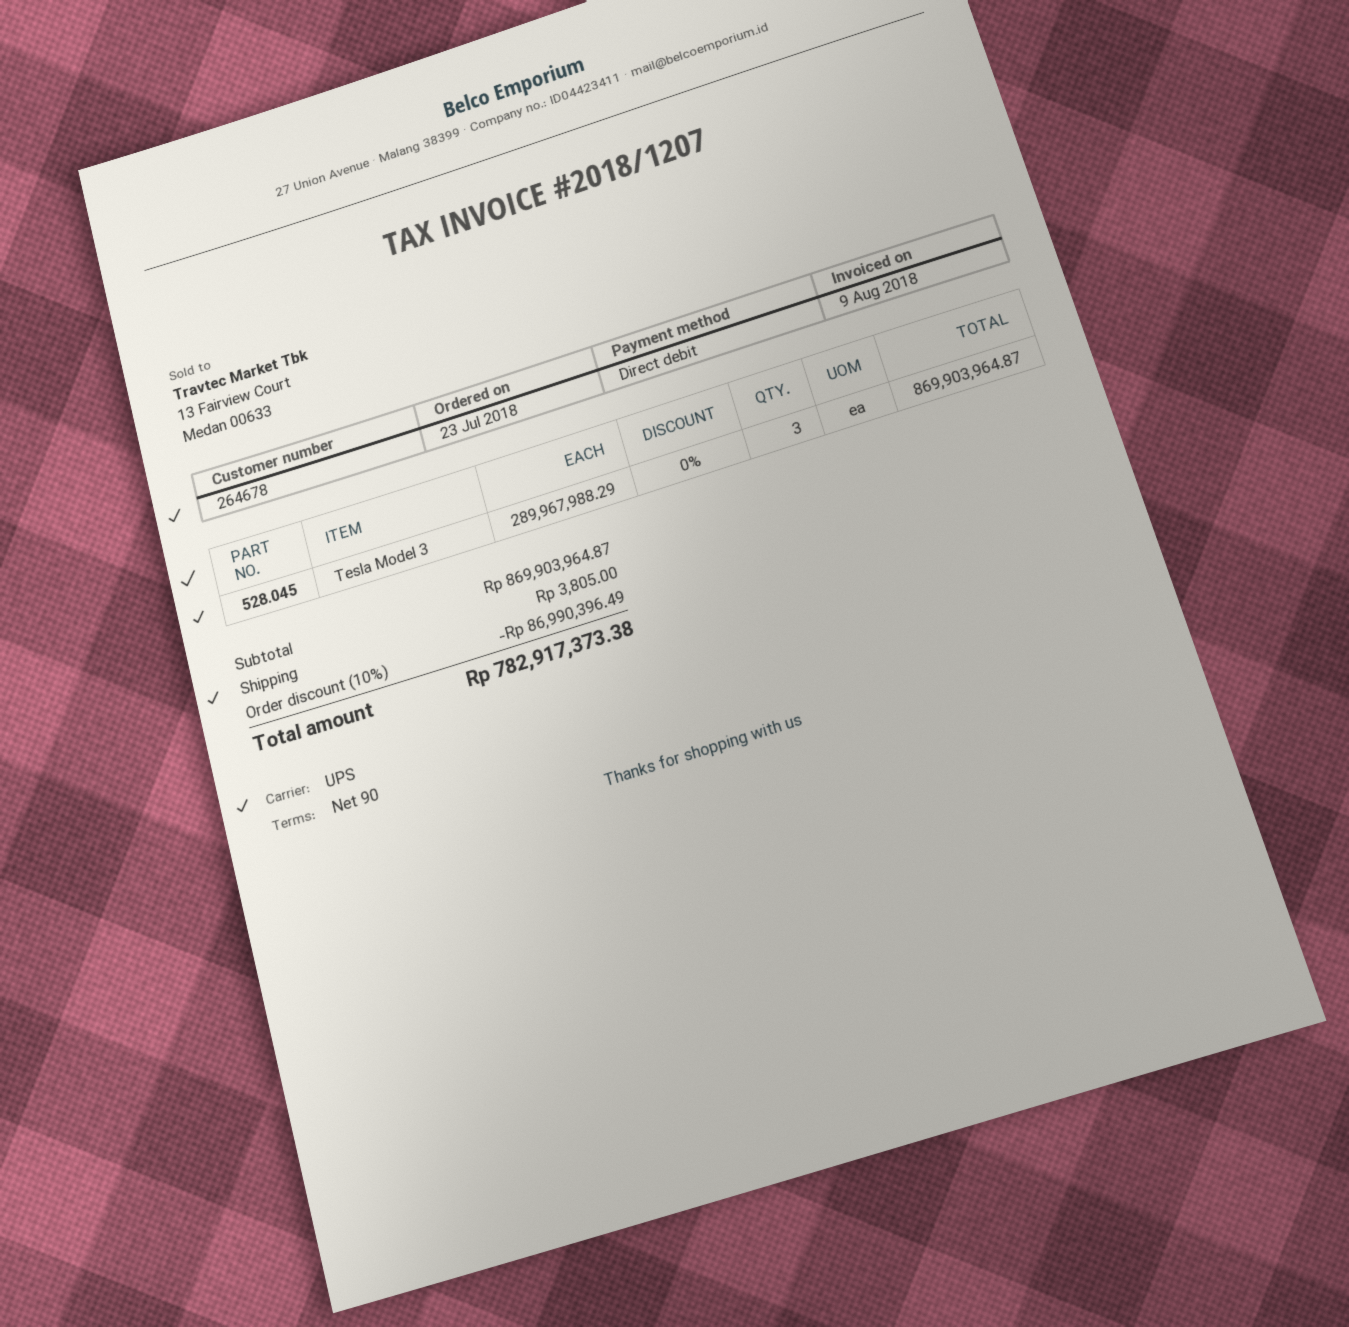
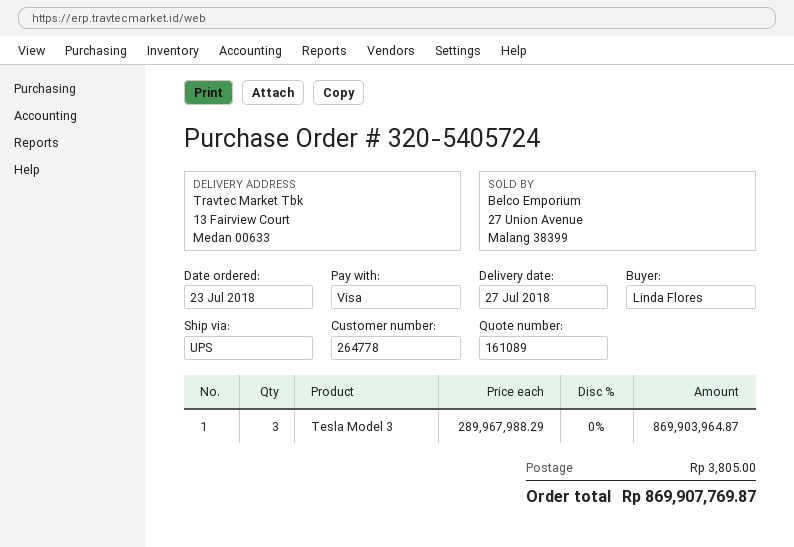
customer number: 264678 -> 264778
payment method: direct debit -> Visa
discount: 10% = 86990396.49 -> none
total: 782917373.38 -> 869907769.87

